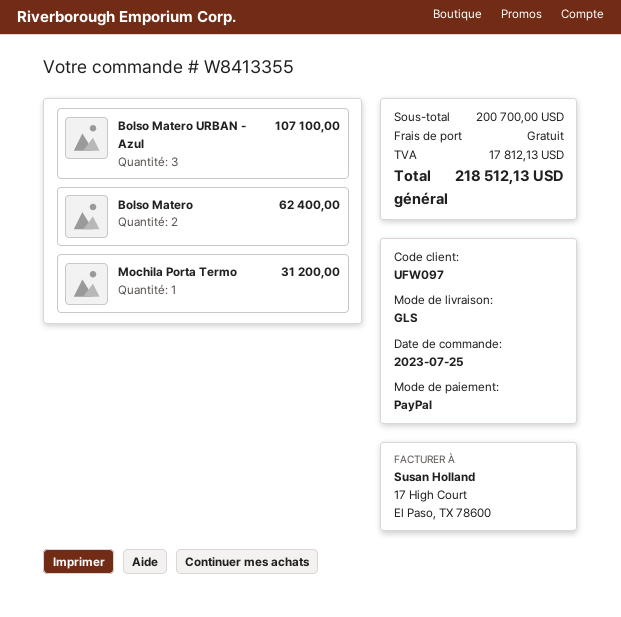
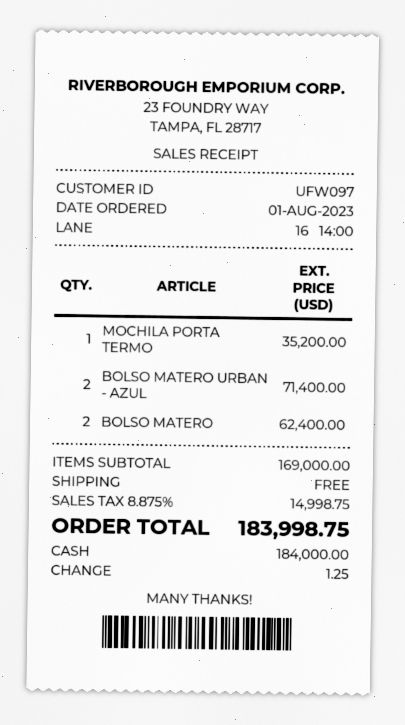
order date: 2023-07-25 -> 2023-08-01
payment method: PayPal -> cash
Bolso Matero URBAN - Azul: 3 for 107100.00 -> 2 for 71400.00
Mochila Porta Termo: 1 for 31200.00 -> 1 for 35200.00
subtotal: 200700.00 -> 169000.00
tax: 17812.13 -> 14998.75
total: 218512.13 -> 183998.75

